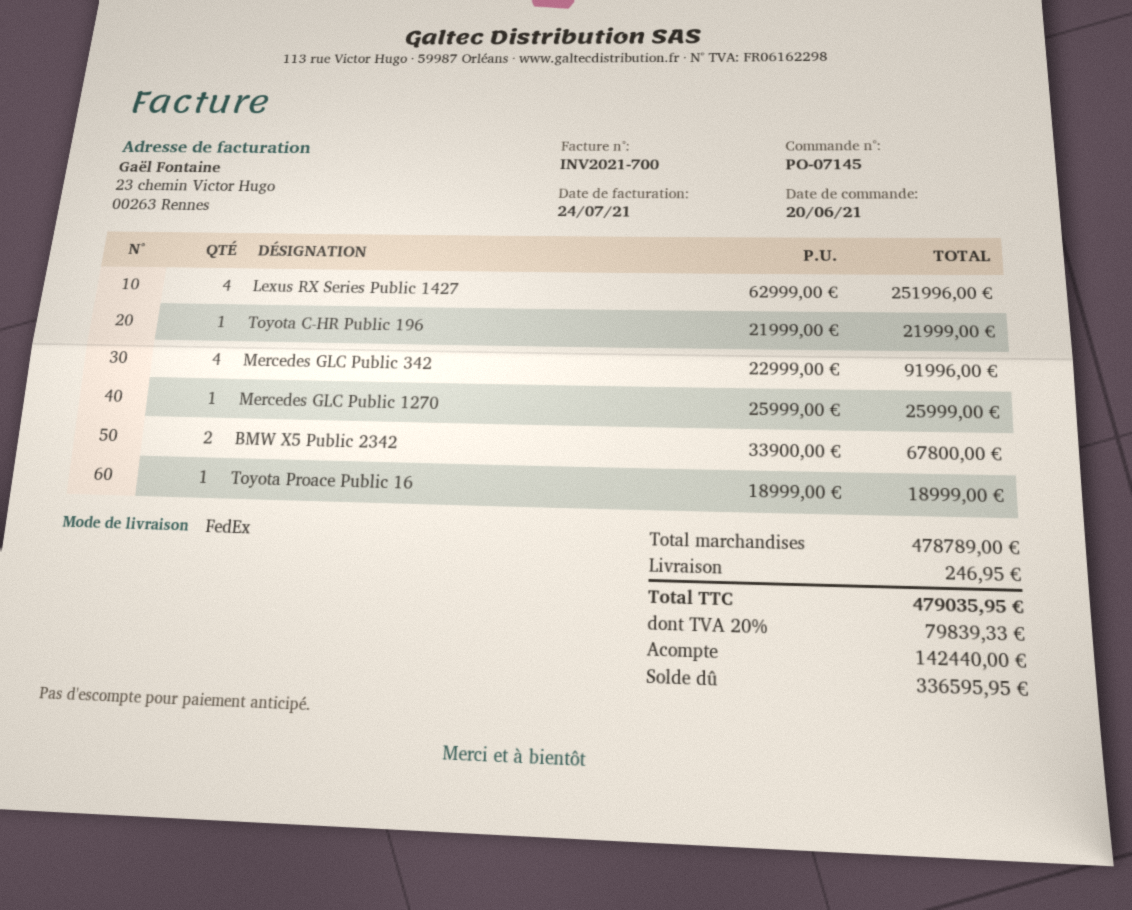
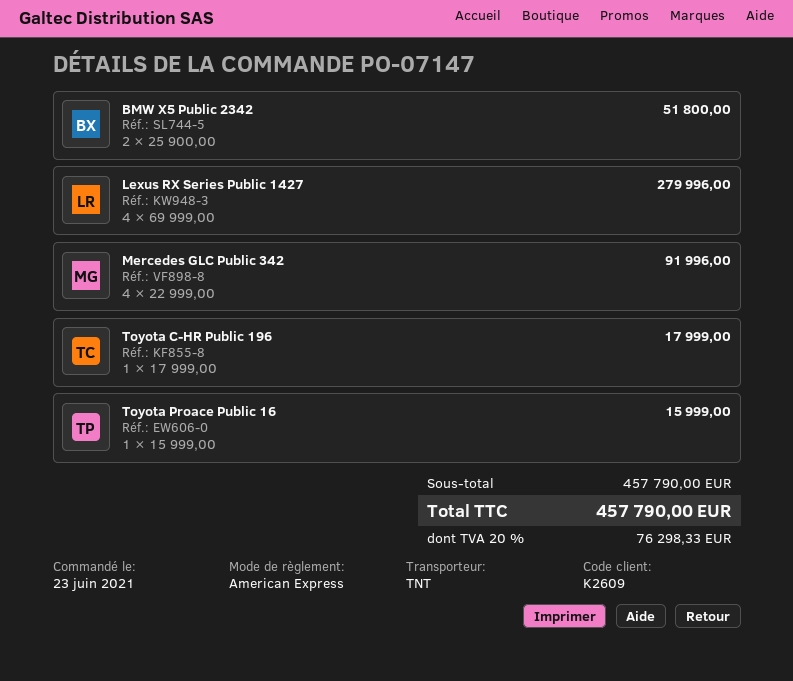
order number: PO-07145 -> PO-07147
order date: 2021-06-20 -> 2021-06-23
shipping method: FedEx -> TNT
Lexus RX Series Public 1427: 4 x 62999.00 = 251996.00 -> 4 x 69999.00 = 279996.00
Toyota C-HR Public 196: 1 x 21999.00 = 21999.00 -> 1 x 17999.00 = 17999.00
Mercedes GLC Public 1270: 1 x 25999.00 = 25999.00 -> none
BMW X5 Public 2342: 2 x 33900.00 = 67800.00 -> 2 x 25900.00 = 51800.00
Toyota Proace Public 16: 1 x 18999.00 = 18999.00 -> 1 x 15999.00 = 15999.00
subtotal: 478789.00 -> 457790.00
shipping: 246.95 -> none
tax: 20% = 79839.33 -> 20% = 76298.33
total: 479035.95 -> 457790.00

